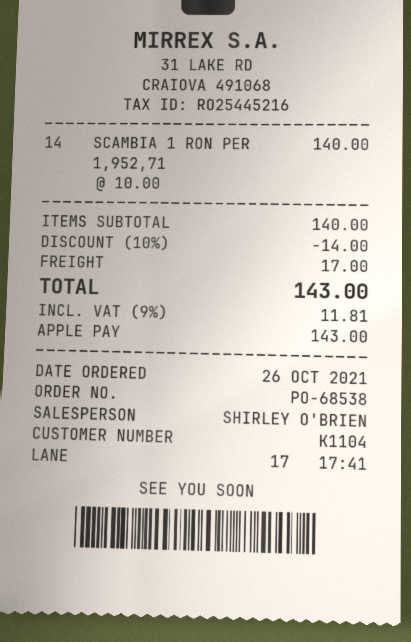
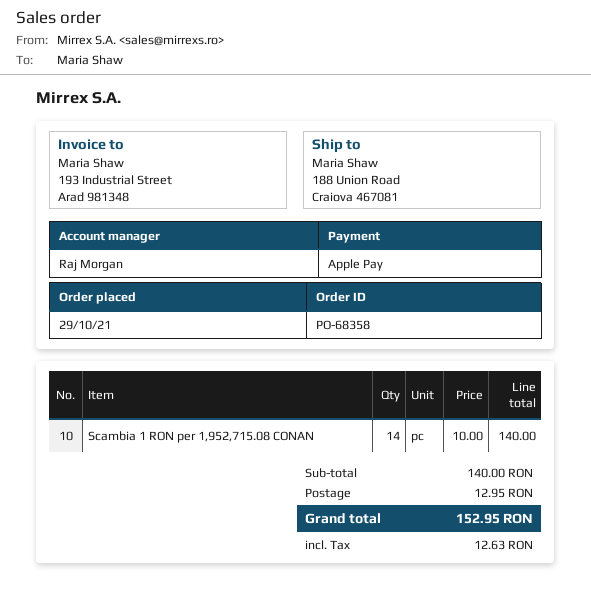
order number: PO-68538 -> PO-68358
order date: 2021-10-26 -> 2021-10-29
sales rep: SHIRLEY O'BRIEN -> Raj Morgan
discount: 10% = 14.00 -> none
shipping: 17.00 -> 12.95
tax: 11.81 -> 12.63
total: 143.00 -> 152.95

